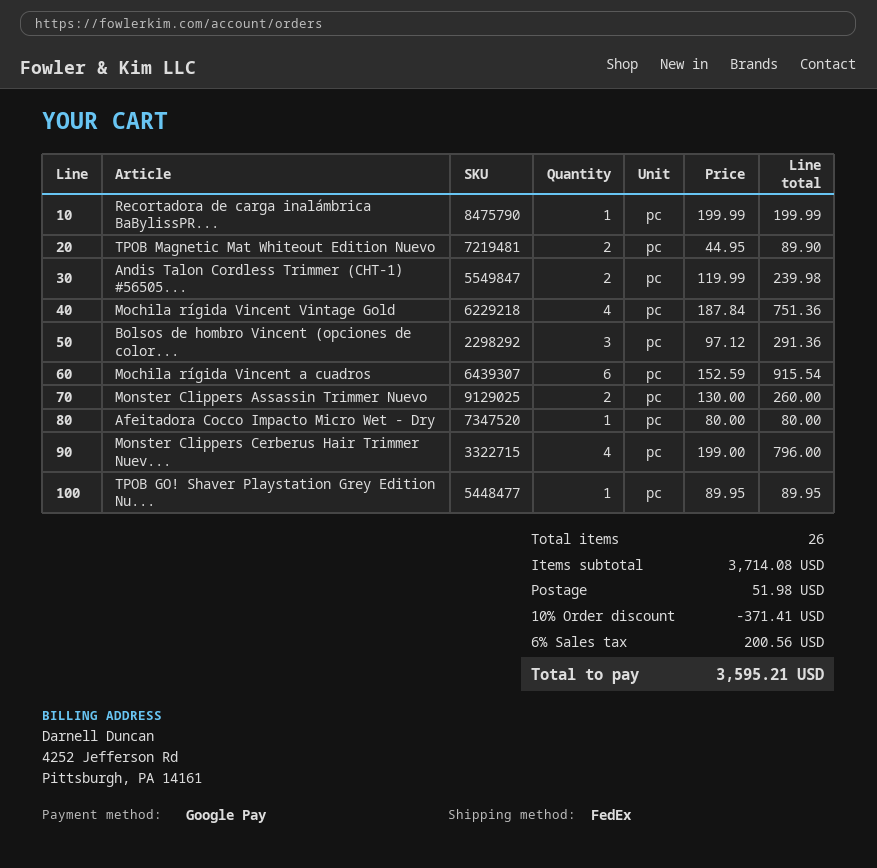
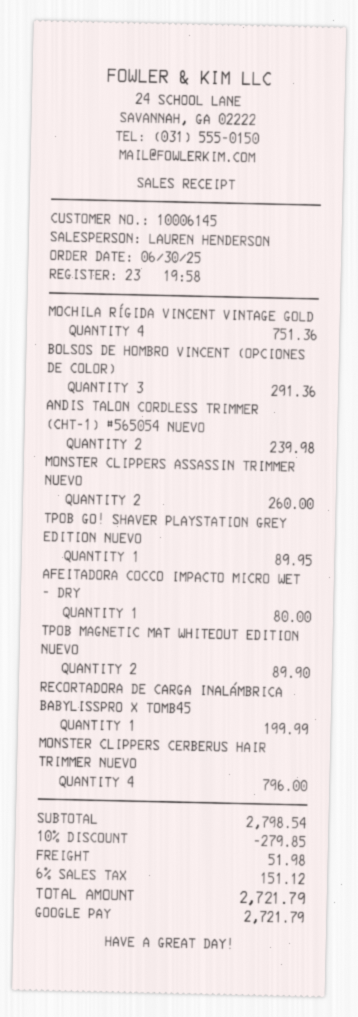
Mochila rígida Vincent a cuadros: 6 for 915.54 -> none
subtotal: 3714.08 -> 2798.54
discount: 10% = 371.41 -> 10% = 279.85
tax: 6% = 200.56 -> 6% = 151.12
total: 3595.21 -> 2721.79

